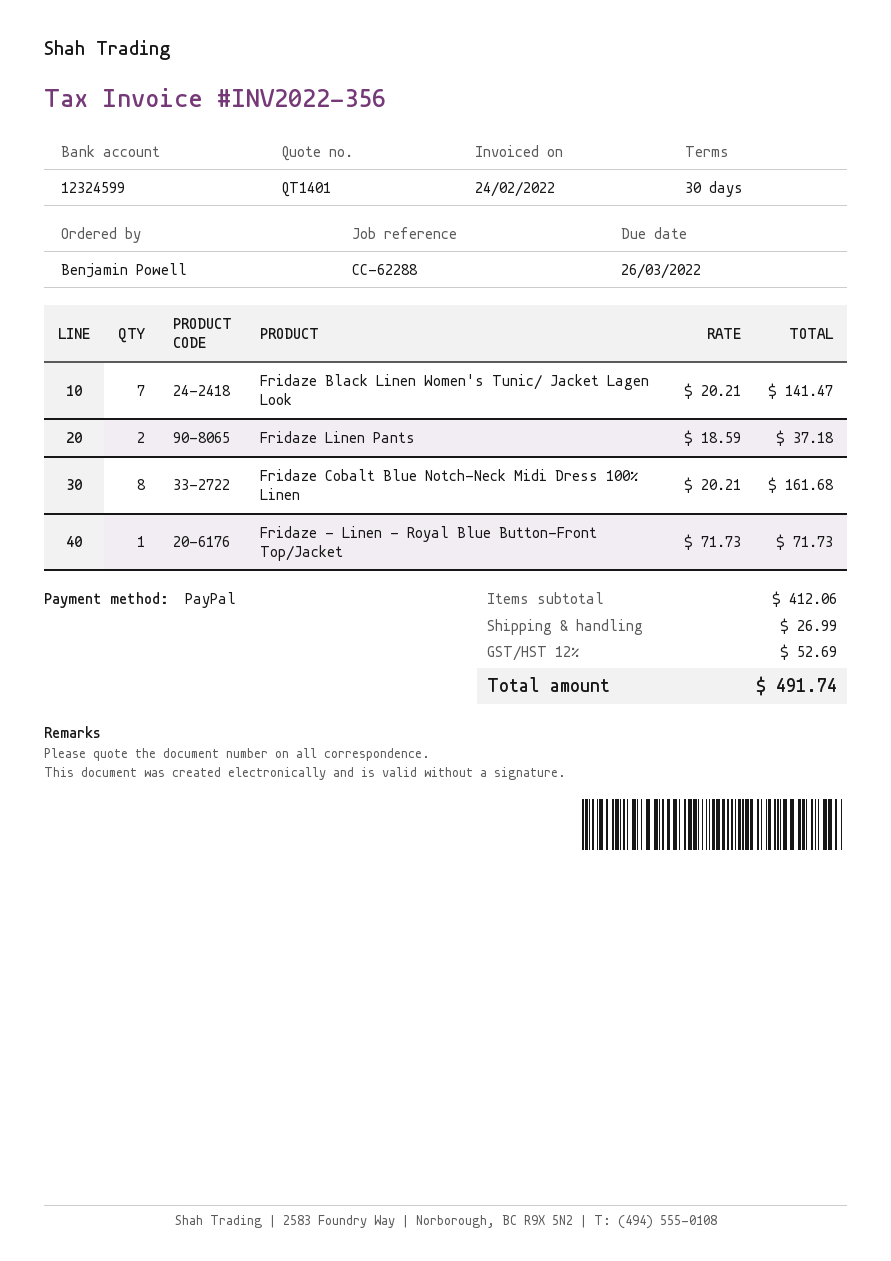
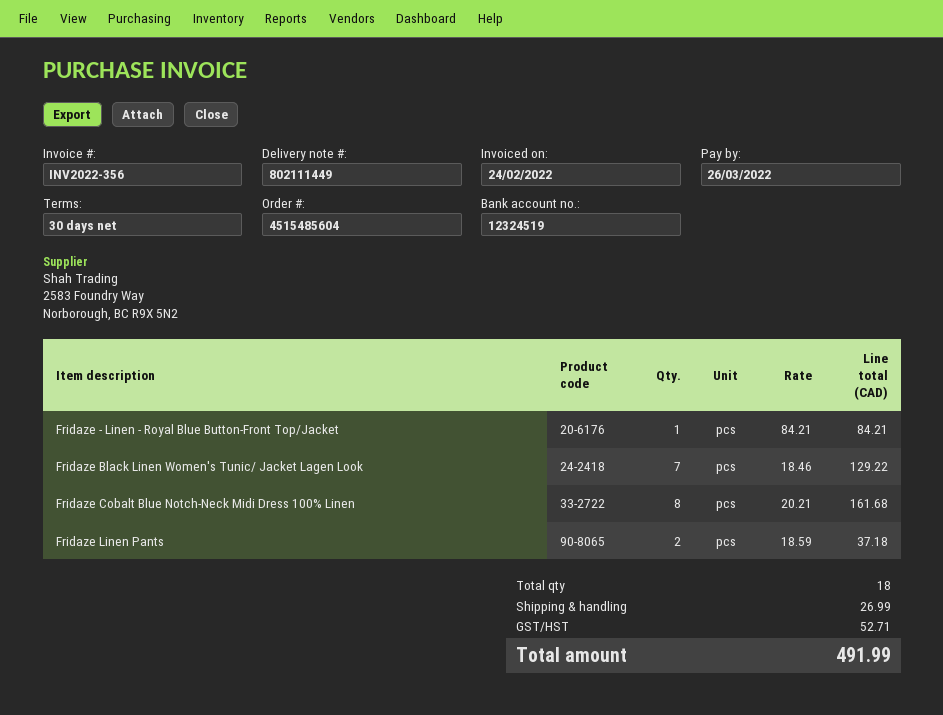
bank account: 12324599 -> 12324519
Fridaze Black Linen Women's Tunic/ Jacket Lagen Look: 7 x 20.21 = 141.47 -> 7 x 18.46 = 129.22
Fridaze - Linen - Royal Blue Button-Front Top/Jacket: 1 x 71.73 = 71.73 -> 1 x 84.21 = 84.21
tax: 52.69 -> 52.71
total: 491.74 -> 491.99

